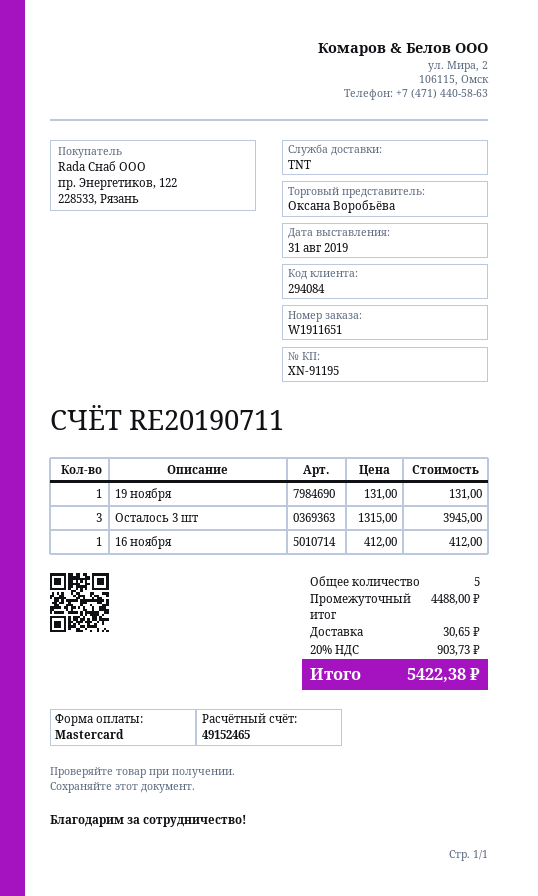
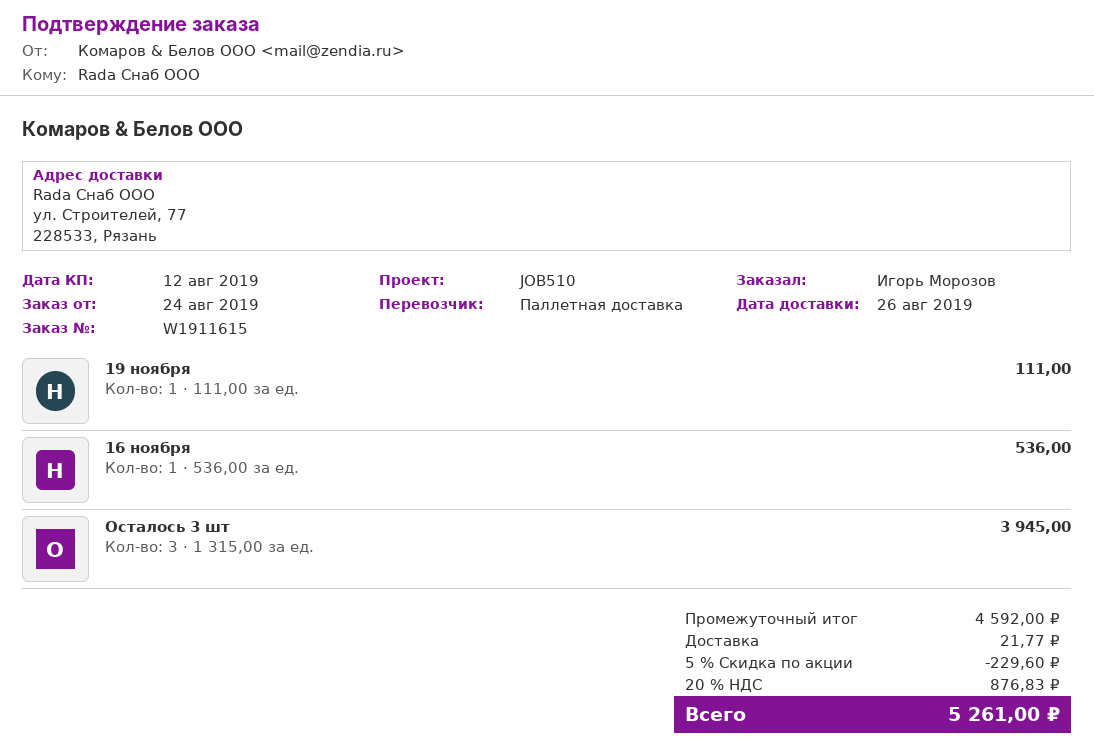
order number: W1911651 -> W1911615
shipping method: TNT -> pallet freight
19 ноября: 1 x 131.00 = 131.00 -> 1 x 111.00 = 111.00
16 ноября: 1 x 412.00 = 412.00 -> 1 x 536.00 = 536.00
subtotal: 4488.00 -> 4592.00
discount: none -> 5% = 229.60
shipping: 30.65 -> 21.77
tax: 20% = 903.73 -> 20% = 876.83
total: 5422.38 -> 5261.00

